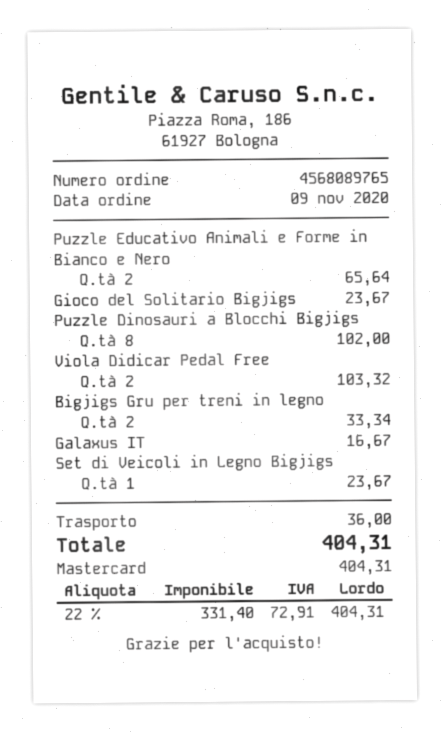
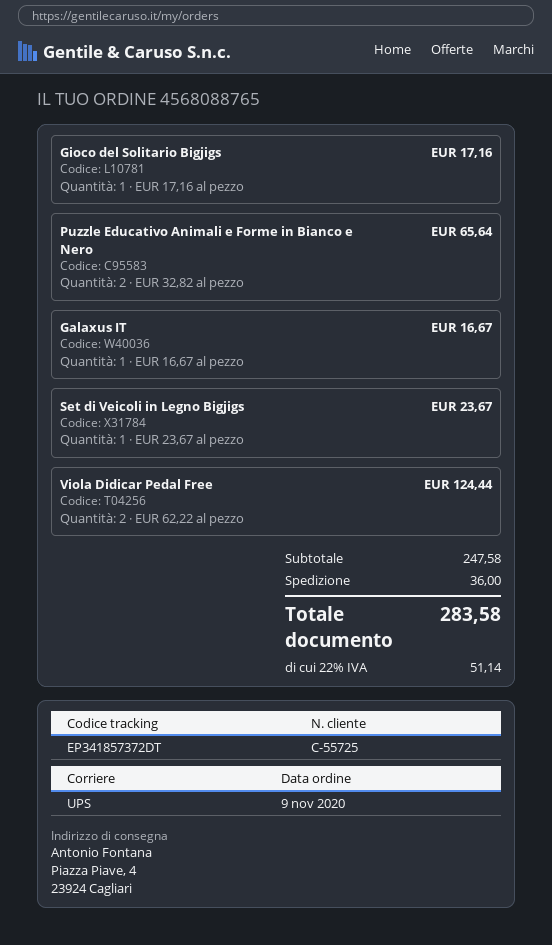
order number: 4568089765 -> 4568088765
Gioco del Solitario Bigjigs: 1 for 23.67 -> 1 for 17.16
Puzzle Dinosauri a Blocchi Bigjigs: 8 for 102.00 -> none
Viola Didicar Pedal Free: 2 for 103.32 -> 2 for 124.44
Bigjigs Gru per treni in legno: 2 for 33.34 -> none
tax: 22% = 72.91 -> 22% = 51.14
total: 404.31 -> 283.58

